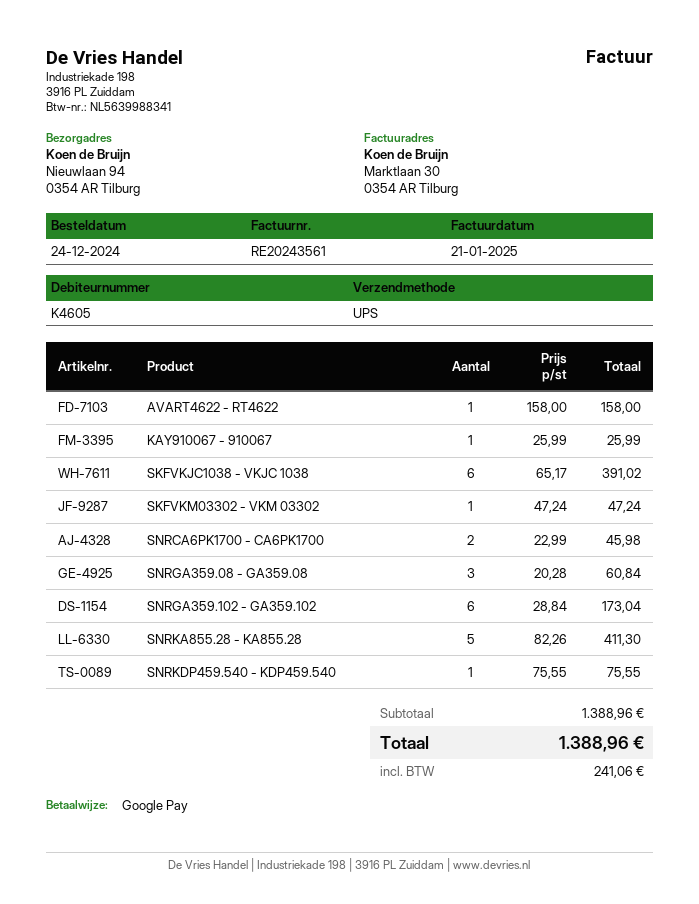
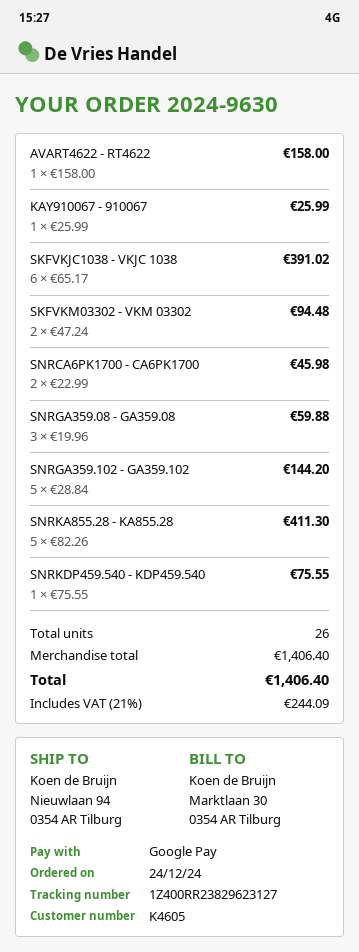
SKFVKM03302 - VKM 03302: 1 x 47.24 = 47.24 -> 2 x 47.24 = 94.48
SNRGA359.08 - GA359.08: 3 x 20.28 = 60.84 -> 3 x 19.96 = 59.88
SNRGA359.102 - GA359.102: 6 x 28.84 = 173.04 -> 5 x 28.84 = 144.20
subtotal: 1388.96 -> 1406.40
tax: 241.06 -> 244.09
total: 1388.96 -> 1406.40

